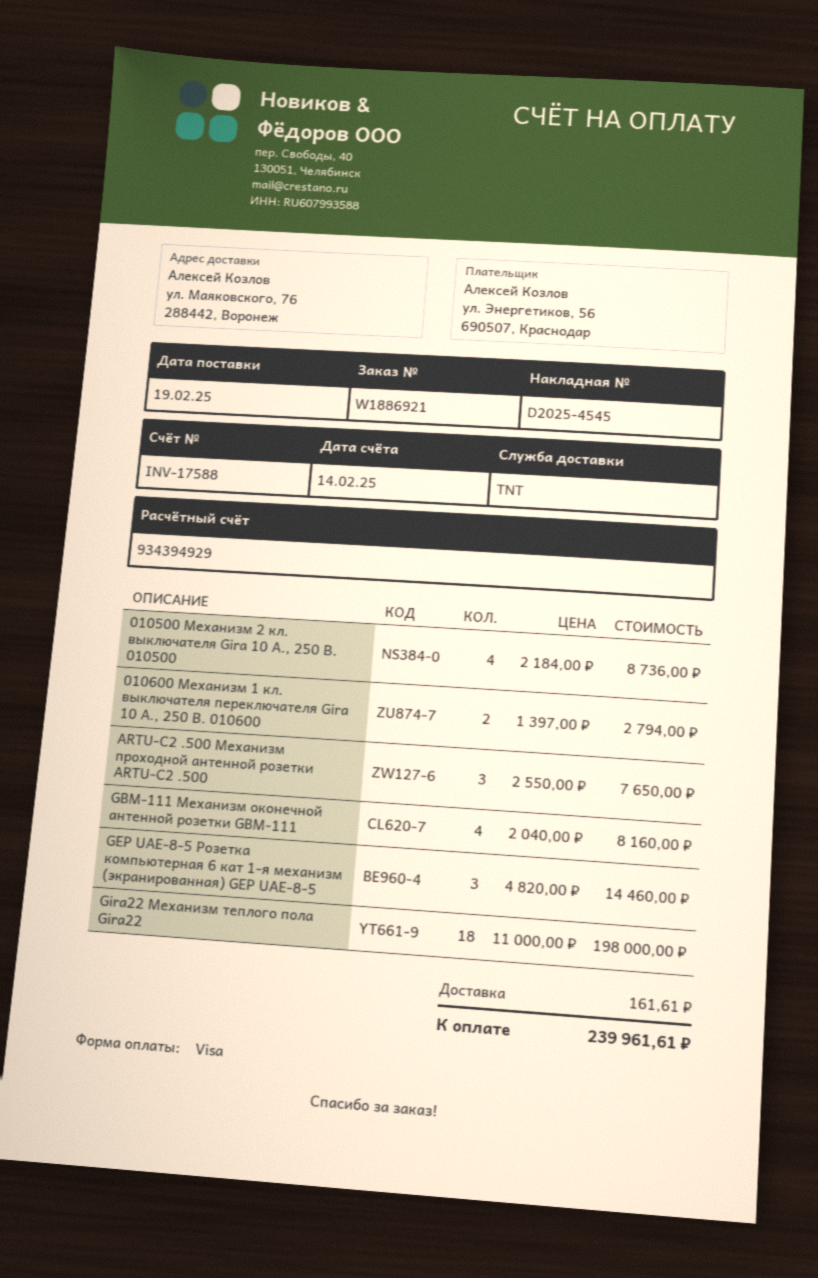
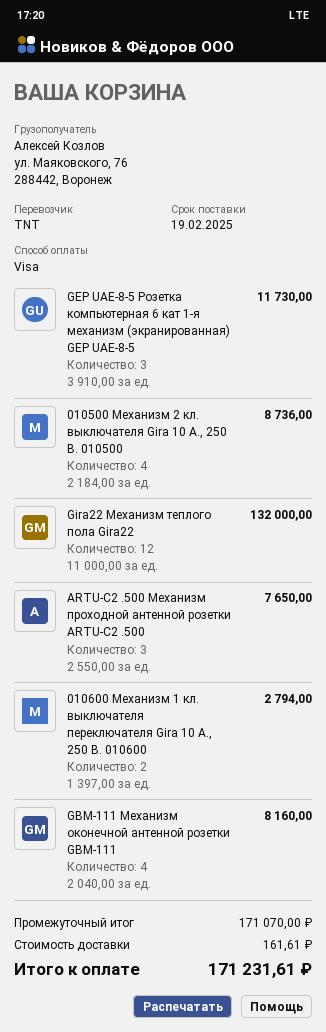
GEP UAE-8-5 Розетка компьютерная 6 кат 1-я механизм (экранированная) GEP UAE-8-5: 3 x 4820.00 = 14460.00 -> 3 x 3910.00 = 11730.00
Gira22 Механизм теплого пола Gira22: 18 x 11000.00 = 198000.00 -> 12 x 11000.00 = 132000.00
total: 239961.61 -> 171231.61

